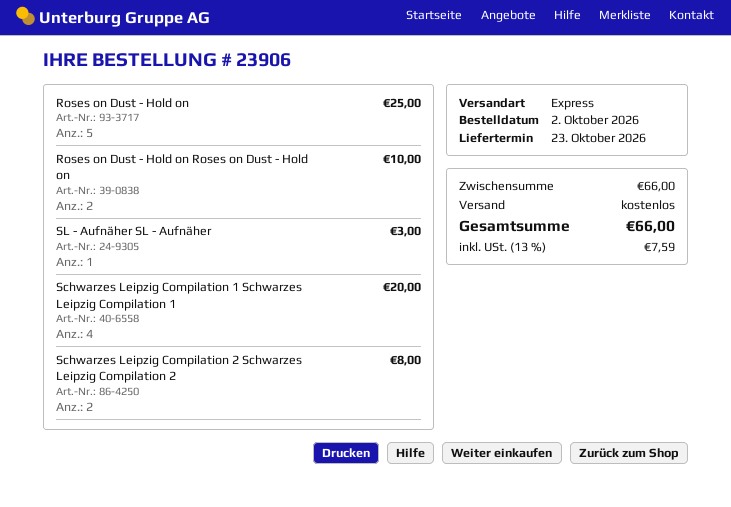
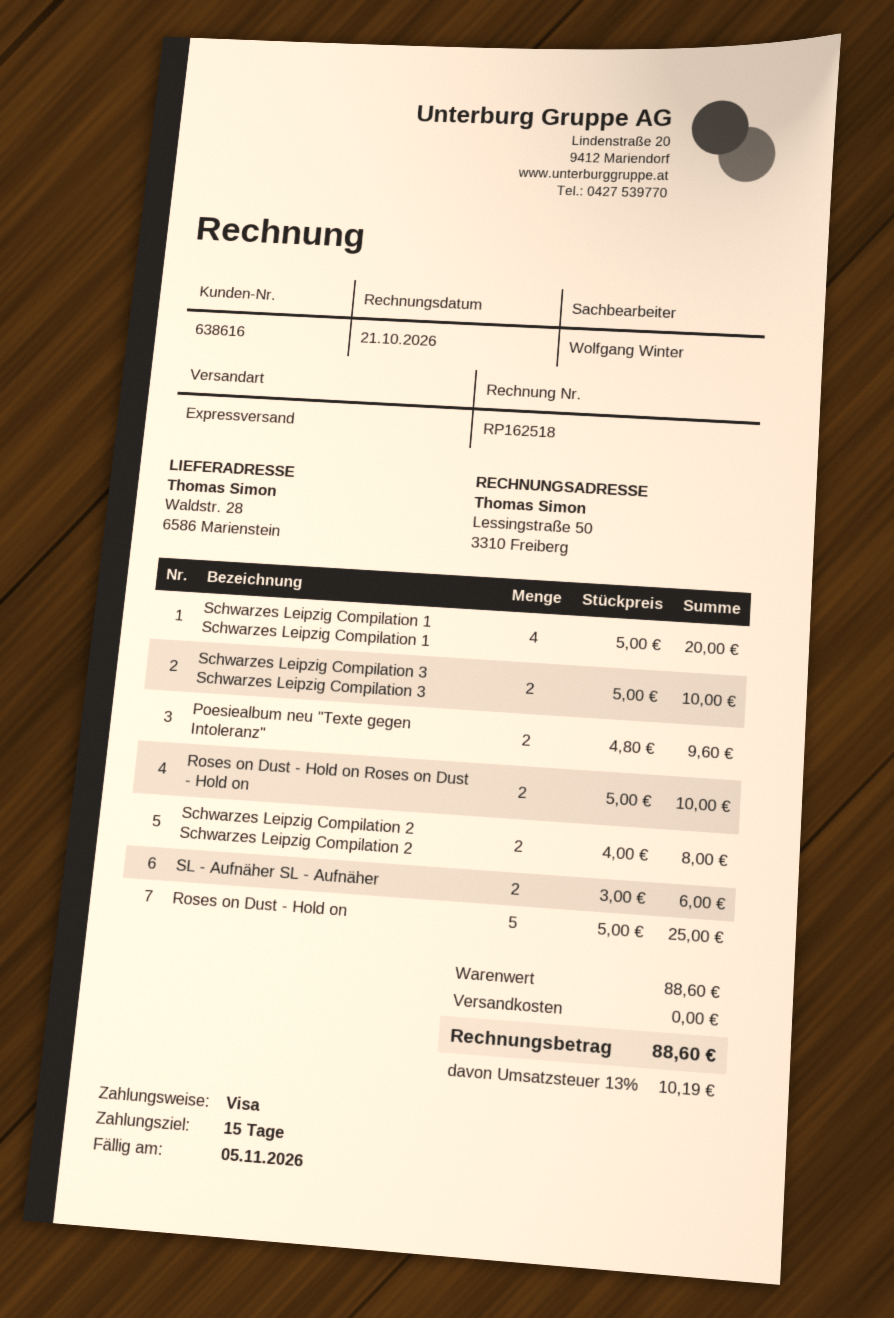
SL - Aufnäher SL - Aufnäher: 1 for 3.00 -> 2 for 6.00
Schwarzes Leipzig Compilation 3 Schwarzes Leipzig Compilation 3: none -> 2 for 10.00
Poesiealbum neu "Texte gegen Intoleranz": none -> 2 for 9.60
subtotal: 66.00 -> 88.60
tax: 13% = 7.59 -> 13% = 10.19
total: 66.00 -> 88.60

